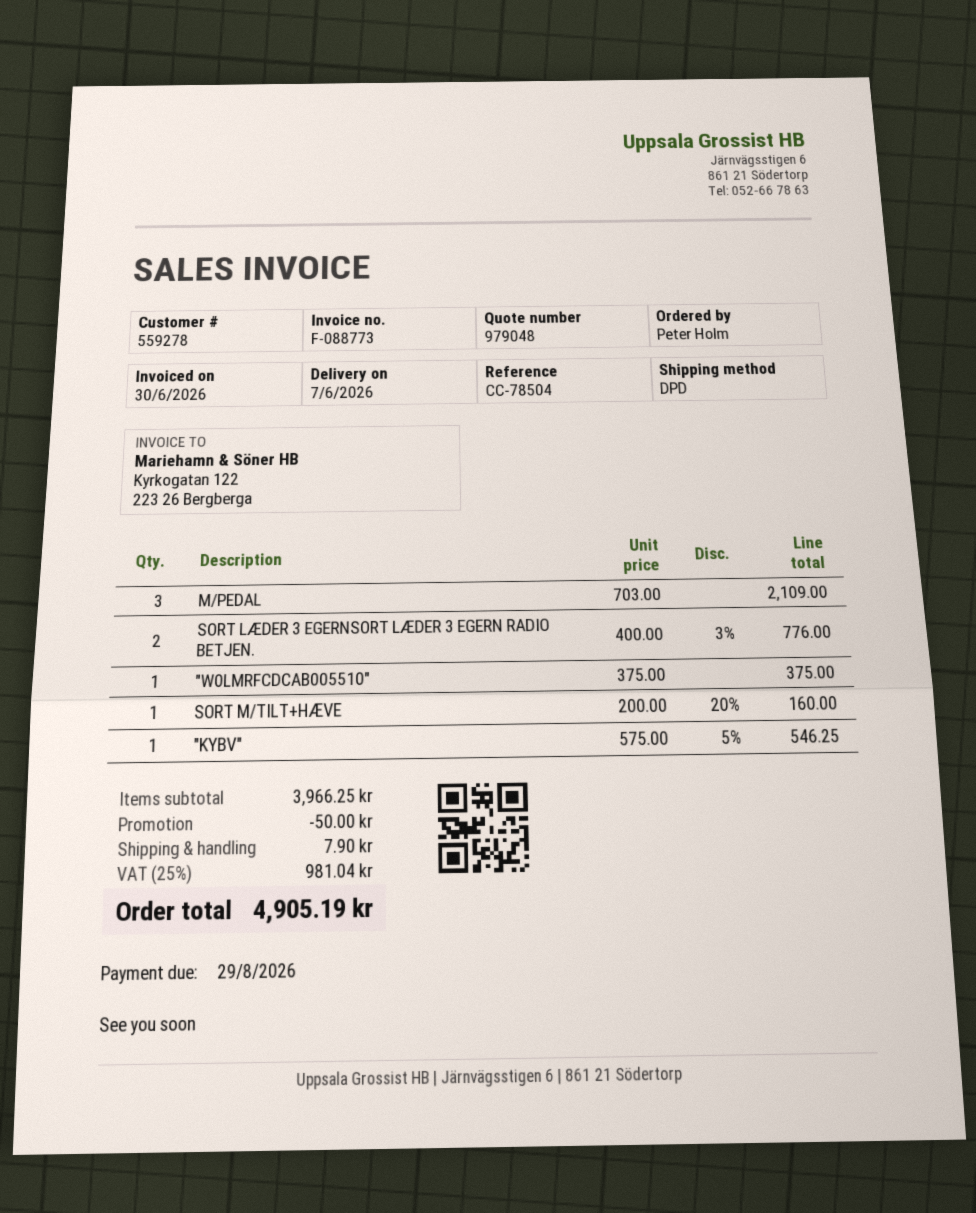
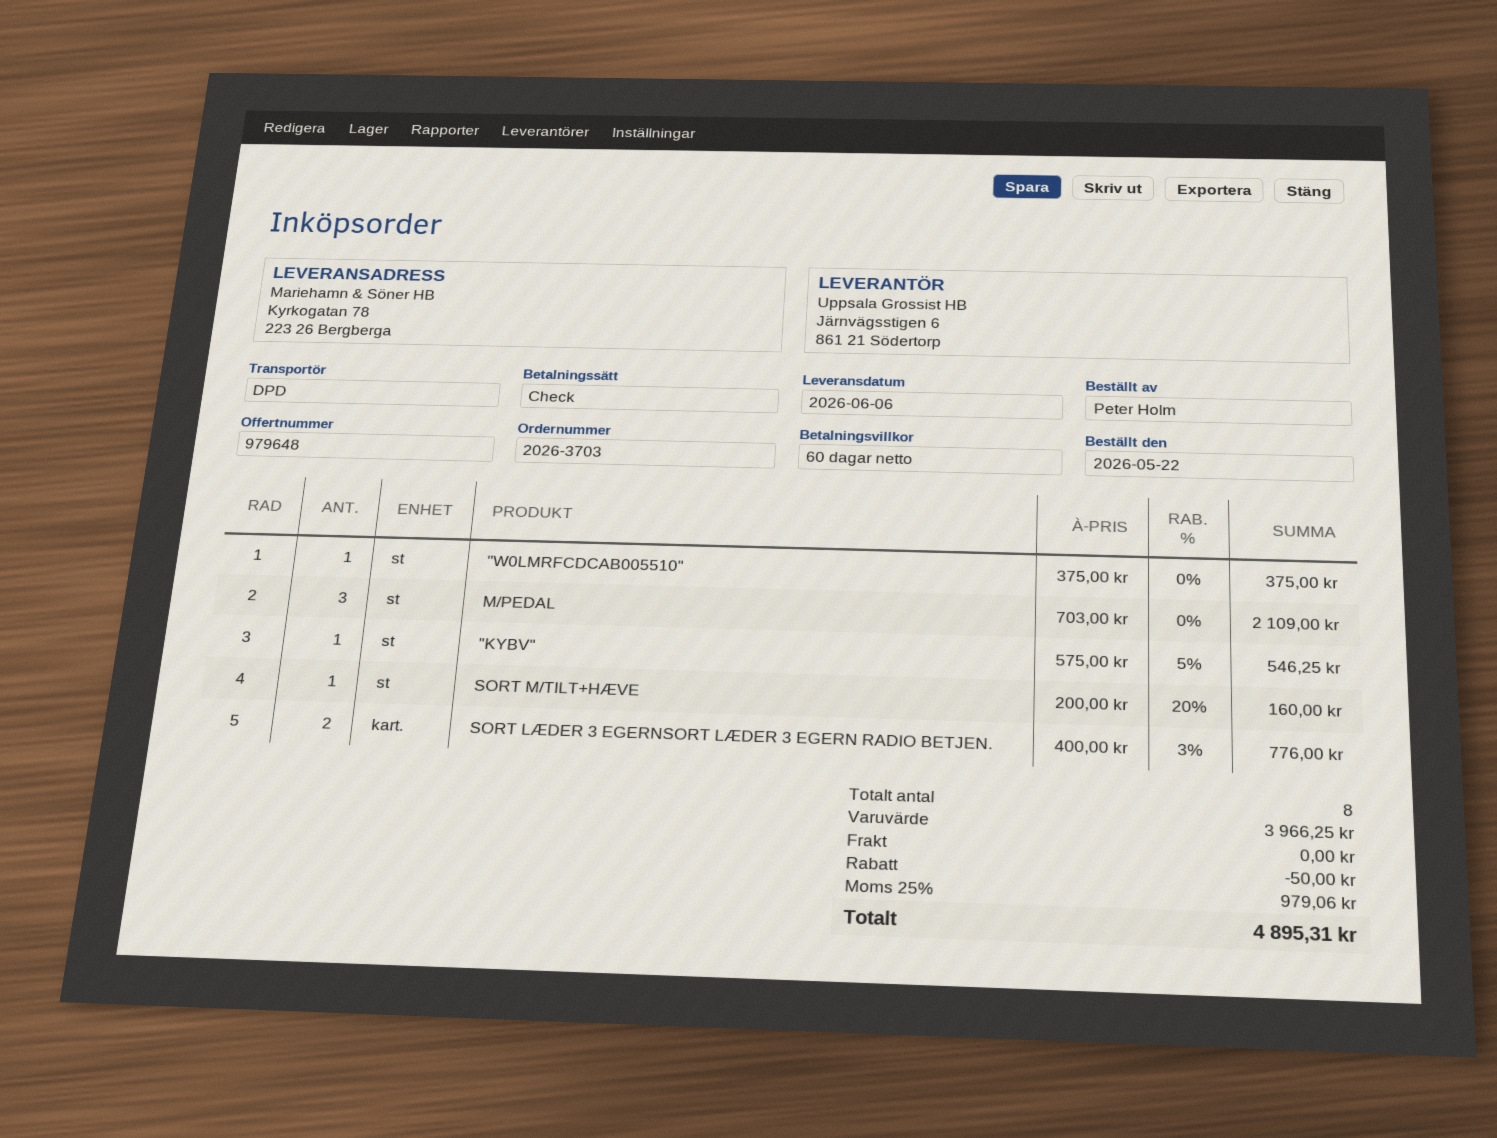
quote number: 979048 -> 979648
delivery date: 2026-06-07 -> 2026-06-06
shipping: 7.90 -> 0.00
tax: 25% = 981.04 -> 25% = 979.06
total: 4905.19 -> 4895.31

